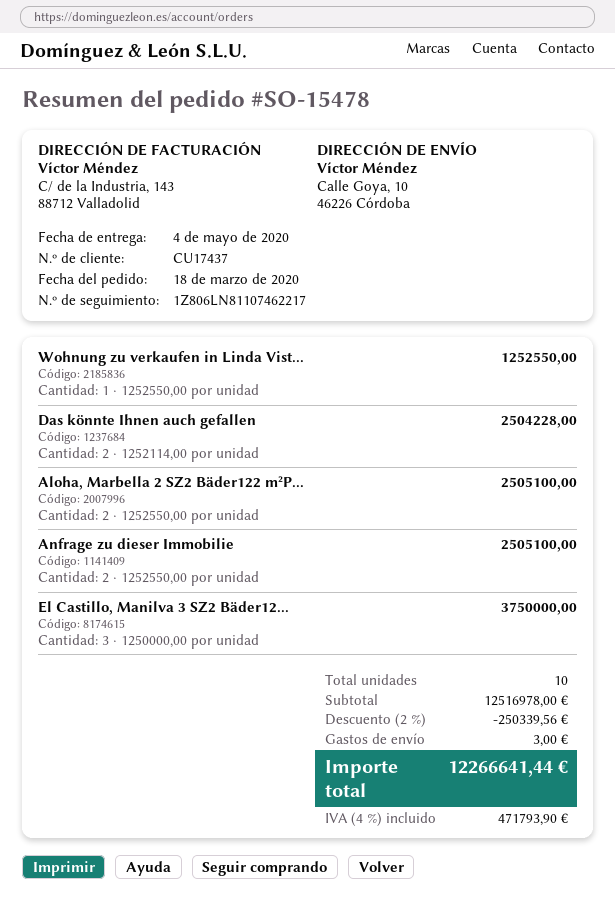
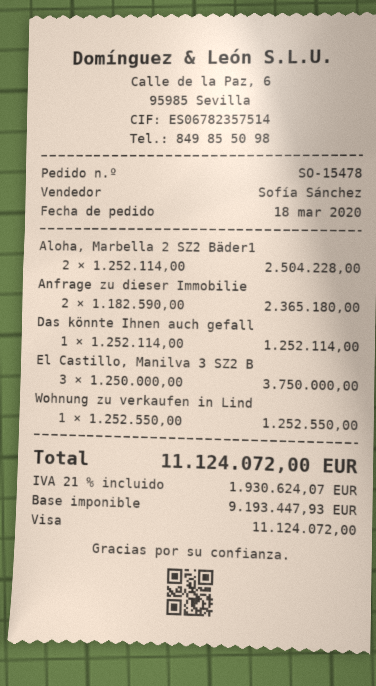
Das könnte Ihnen auch gefallen: 2 x 1252114.00 = 2504228.00 -> 1 x 1252114.00 = 1252114.00
Aloha, Marbella 2 SZ2 Bäder122 m²P...: 2 x 1252550.00 = 2505100.00 -> 2 x 1252114.00 = 2504228.00
Anfrage zu dieser Immobilie: 2 x 1252550.00 = 2505100.00 -> 2 x 1182590.00 = 2365180.00
discount: 2% = 250339.56 -> none
shipping: 3.00 -> none
tax: 4% = 471793.90 -> 21% = 1930624.07
total: 12266641.44 -> 11124072.00

